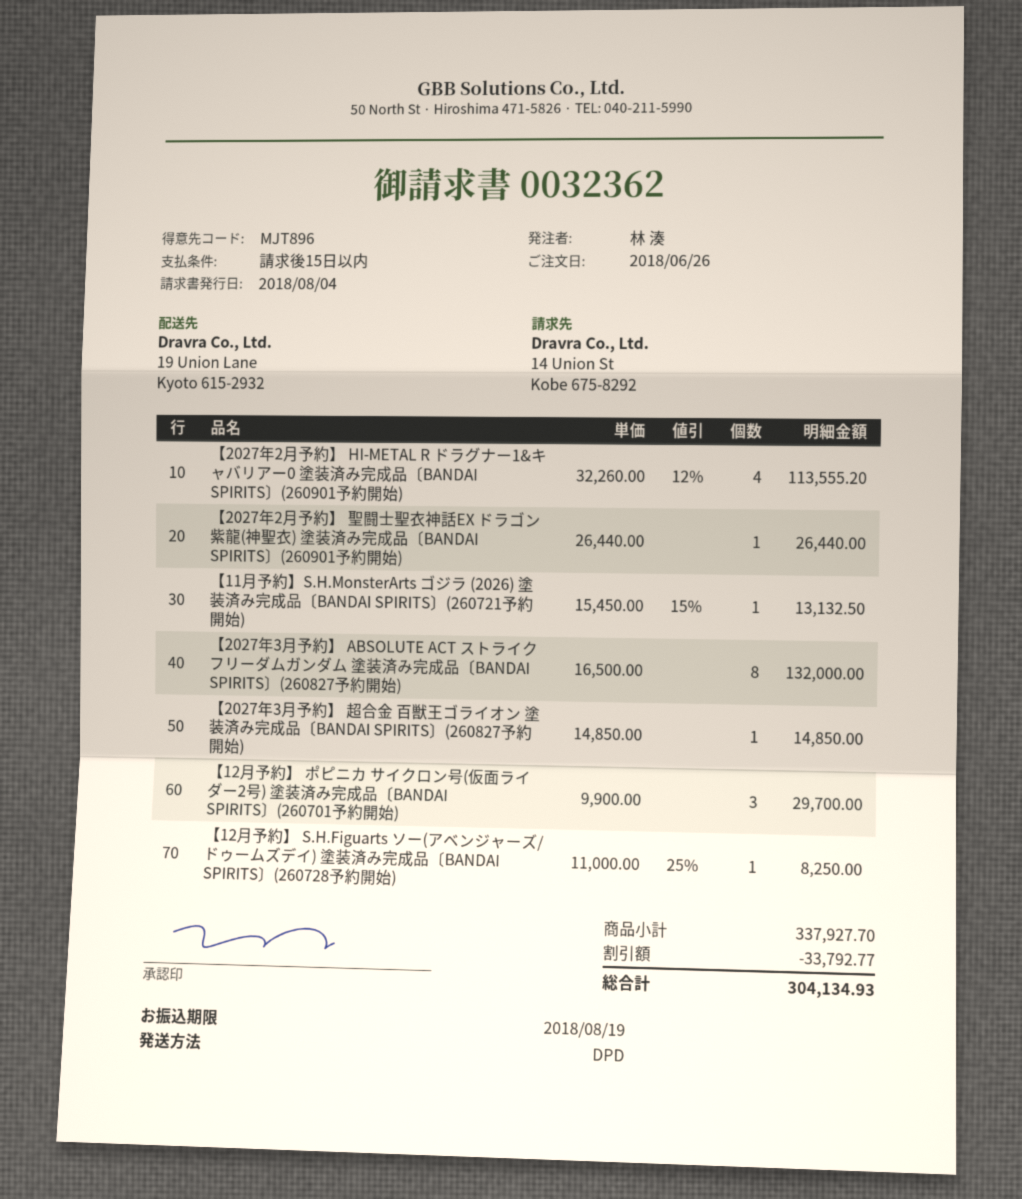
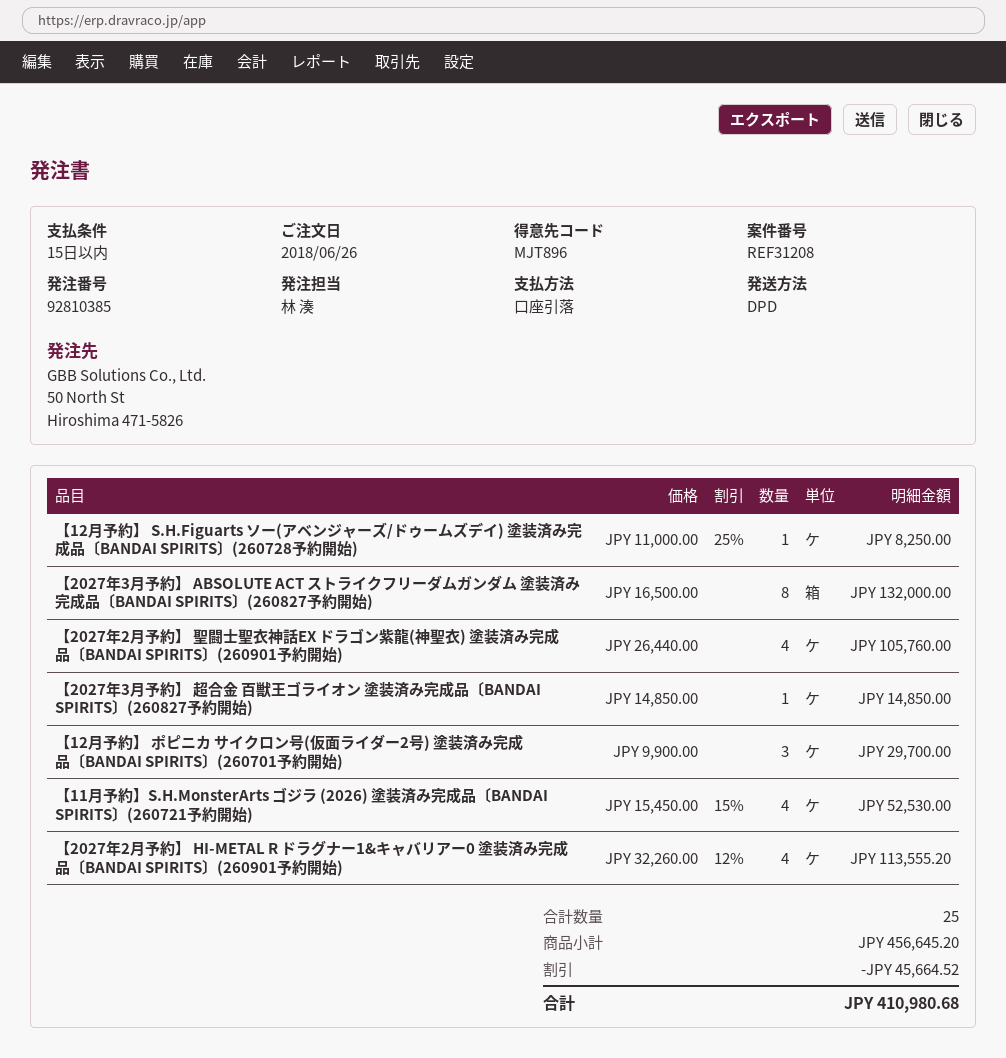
【2027年2月予約】 聖闘士聖衣神話EX ドラゴン紫龍(神聖衣) 塗装済み完成品〔BANDAI SPIRITS〕(260901予約開始): 1 x 26440.00 = 26440.00 -> 4 x 26440.00 = 105760.00
【11月予約】S.H.MonsterArts ゴジラ (2026) 塗装済み完成品〔BANDAI SPIRITS〕(260721予約開始): 1 x 15450.00 - 15% = 13132.50 -> 4 x 15450.00 - 15% = 52530.00
subtotal: 337927.70 -> 456645.20
discount: 33792.77 -> 45664.52
total: 304134.93 -> 410980.68

